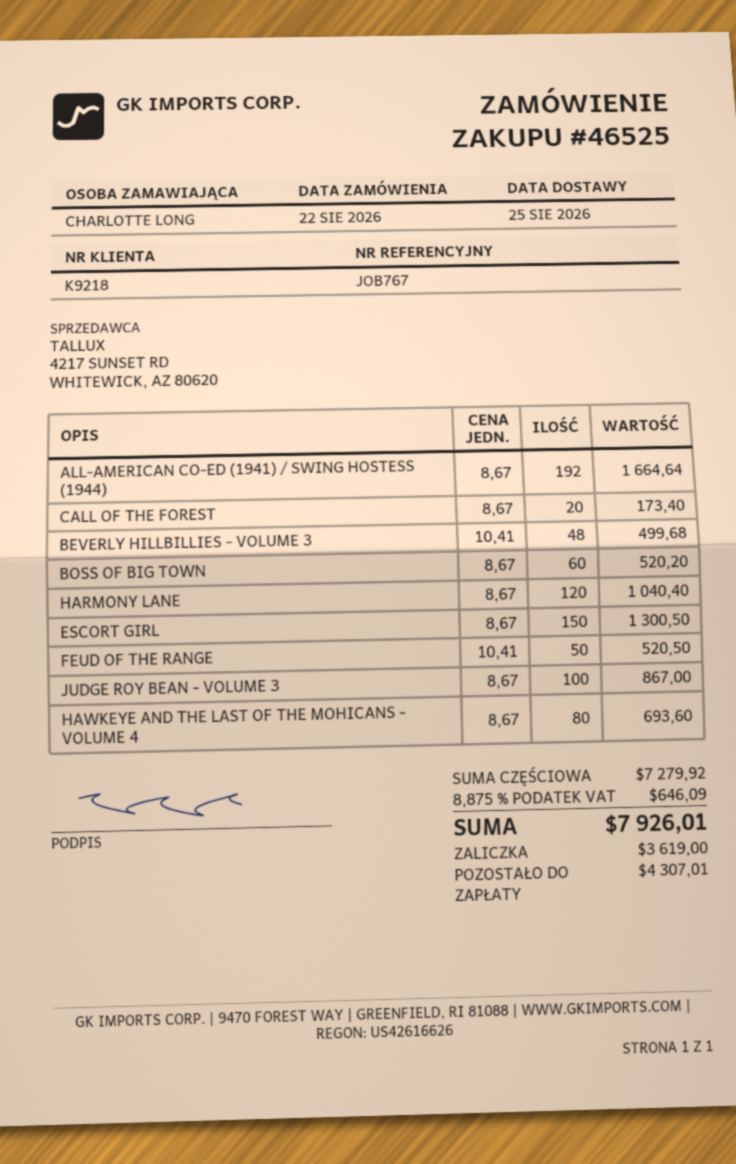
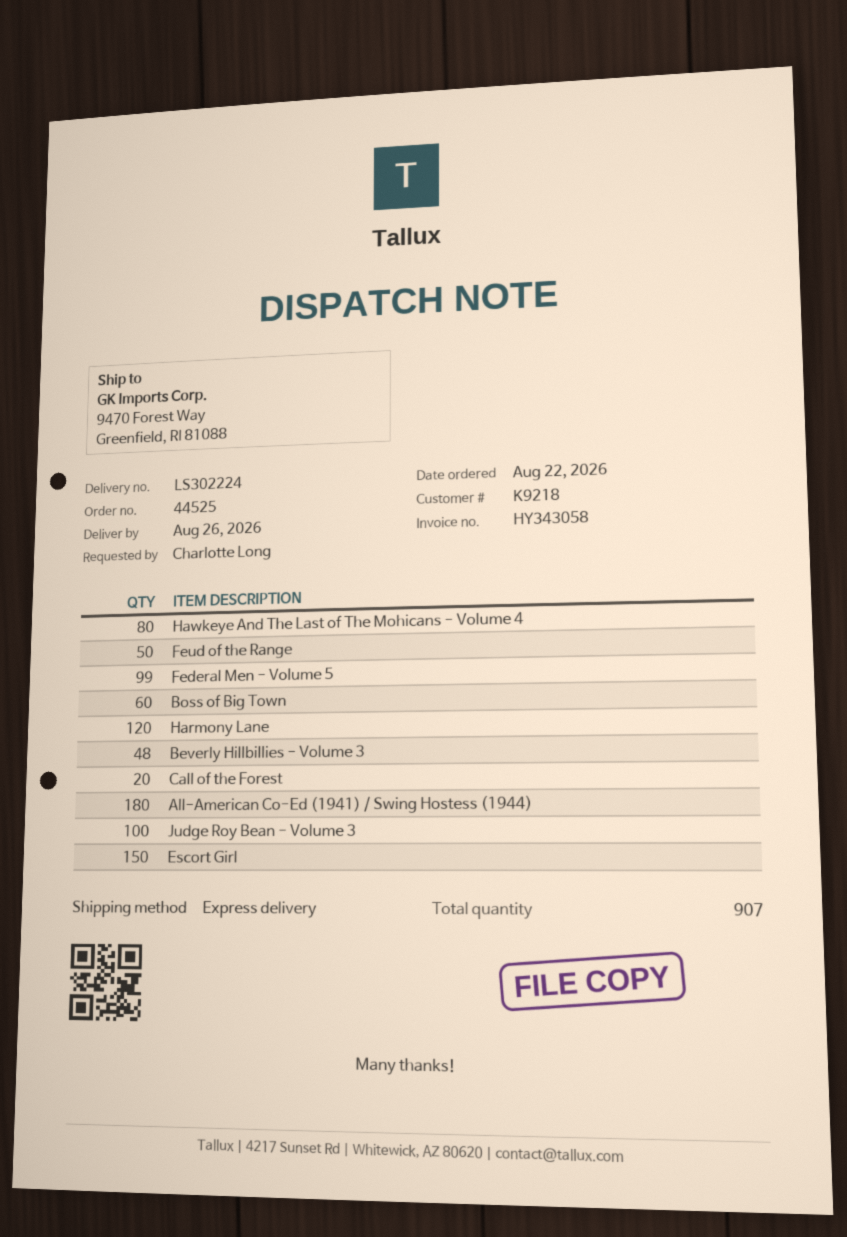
order number: 46525 -> 44525
delivery date: 2026-08-25 -> 2026-08-26
ALL-AMERICAN CO-ED (1941) / SWING HOSTESS (1944): 192 -> 180
Federal Men - Volume 5: none -> 99

